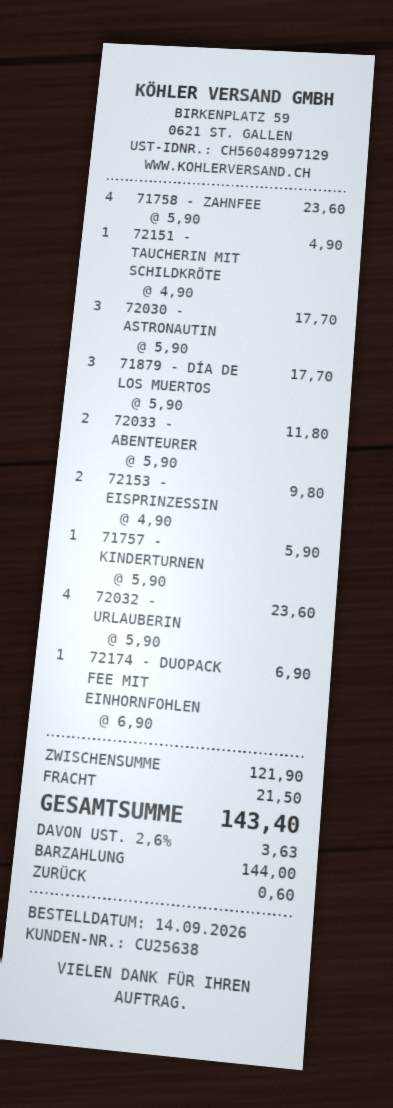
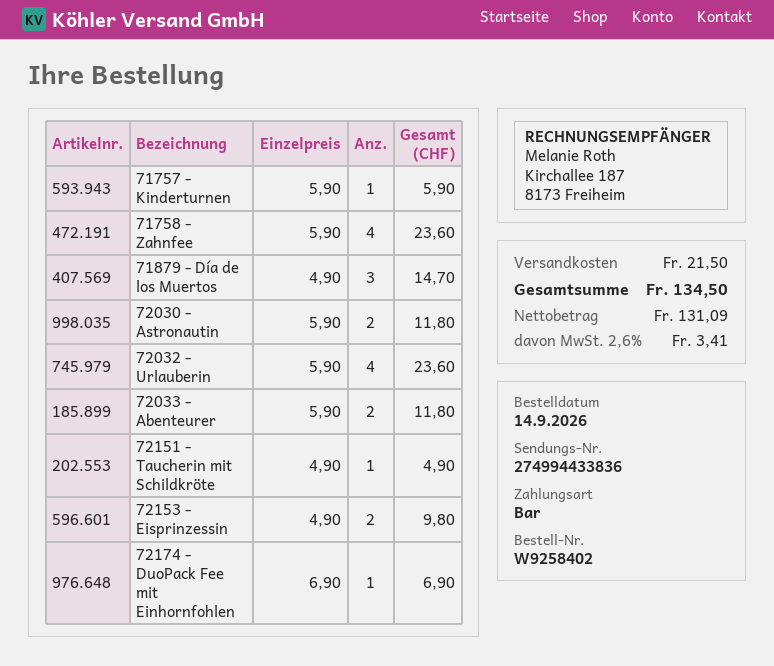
72030 - ASTRONAUTIN: 3 x 5.90 = 17.70 -> 2 x 5.90 = 11.80
71879 - DÍA DE LOS MUERTOS: 3 x 5.90 = 17.70 -> 3 x 4.90 = 14.70
tax: 2.6% = 3.63 -> 2.6% = 3.41
total: 143.40 -> 134.50

